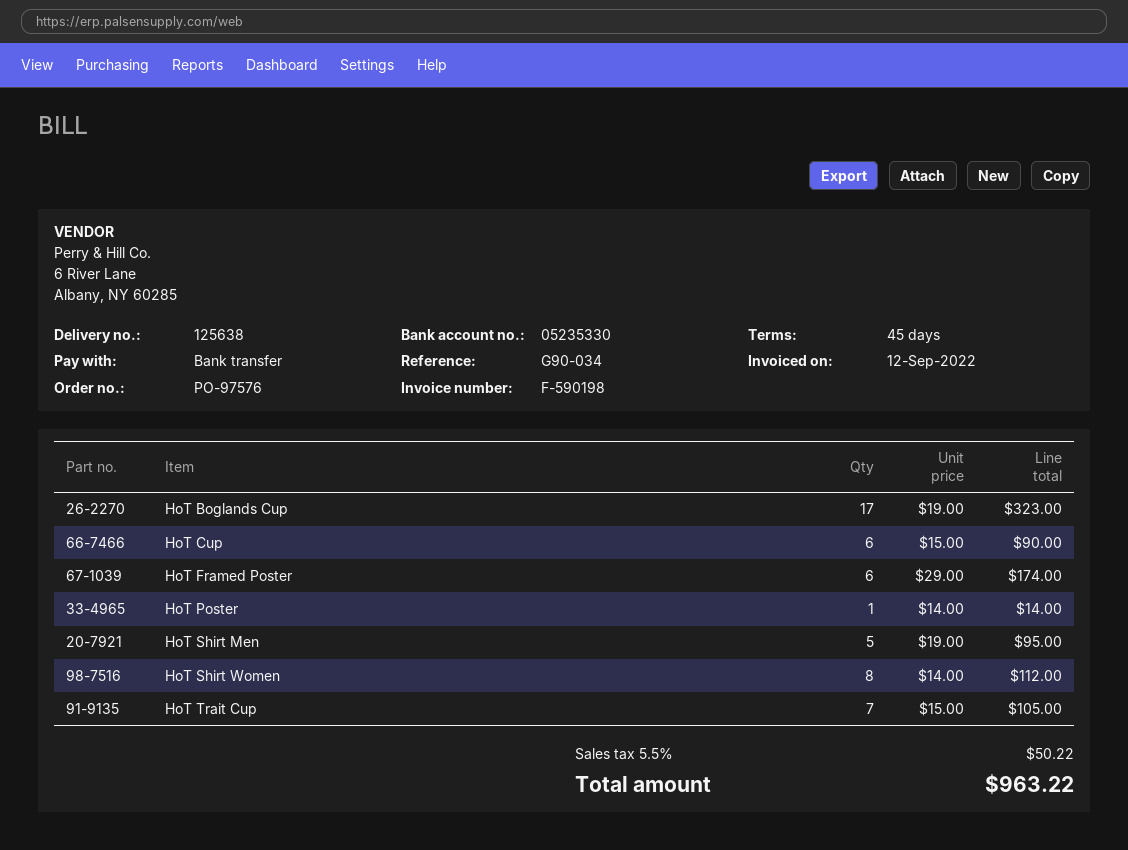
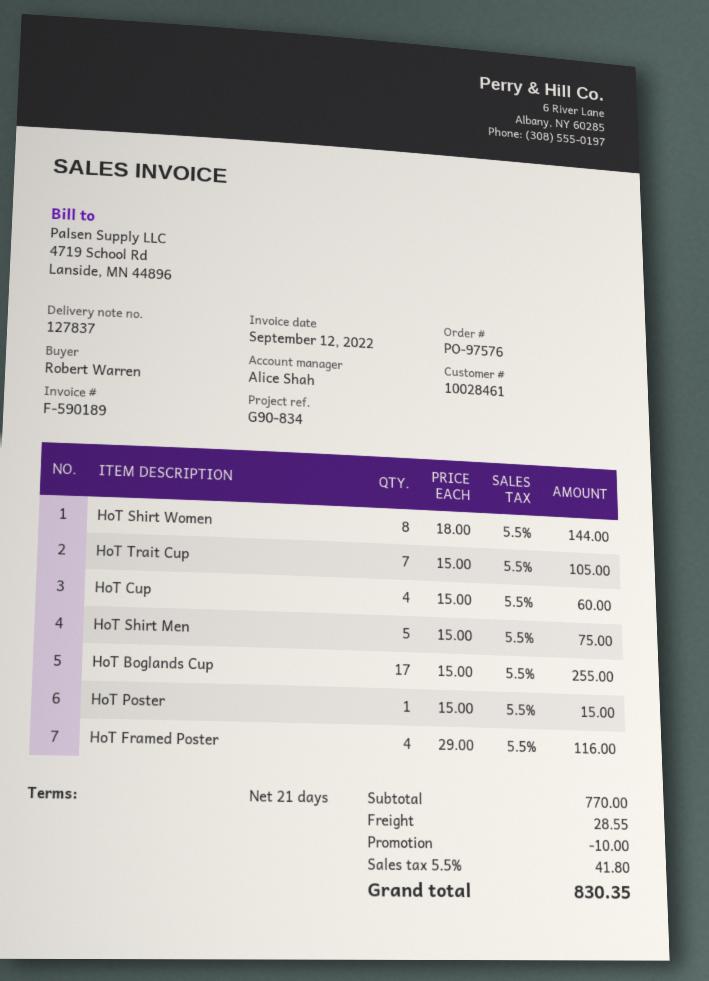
delivery note number: 125638 -> 127837
invoice number: F-590198 -> F-590189
payment terms: 45 days -> 21 days
reference: G90-034 -> G90-834
HoT Boglands Cup: 17 x 19.00 = 323.00 -> 17 x 15.00 = 255.00
HoT Cup: 6 x 15.00 = 90.00 -> 4 x 15.00 = 60.00
HoT Framed Poster: 6 x 29.00 = 174.00 -> 4 x 29.00 = 116.00
HoT Poster: 1 x 14.00 = 14.00 -> 1 x 15.00 = 15.00
HoT Shirt Men: 5 x 19.00 = 95.00 -> 5 x 15.00 = 75.00
HoT Shirt Women: 8 x 14.00 = 112.00 -> 8 x 18.00 = 144.00
discount: none -> 10.00
shipping: none -> 28.55
tax: 5.5% = 50.22 -> 5.5% = 41.80
total: 963.22 -> 830.35

